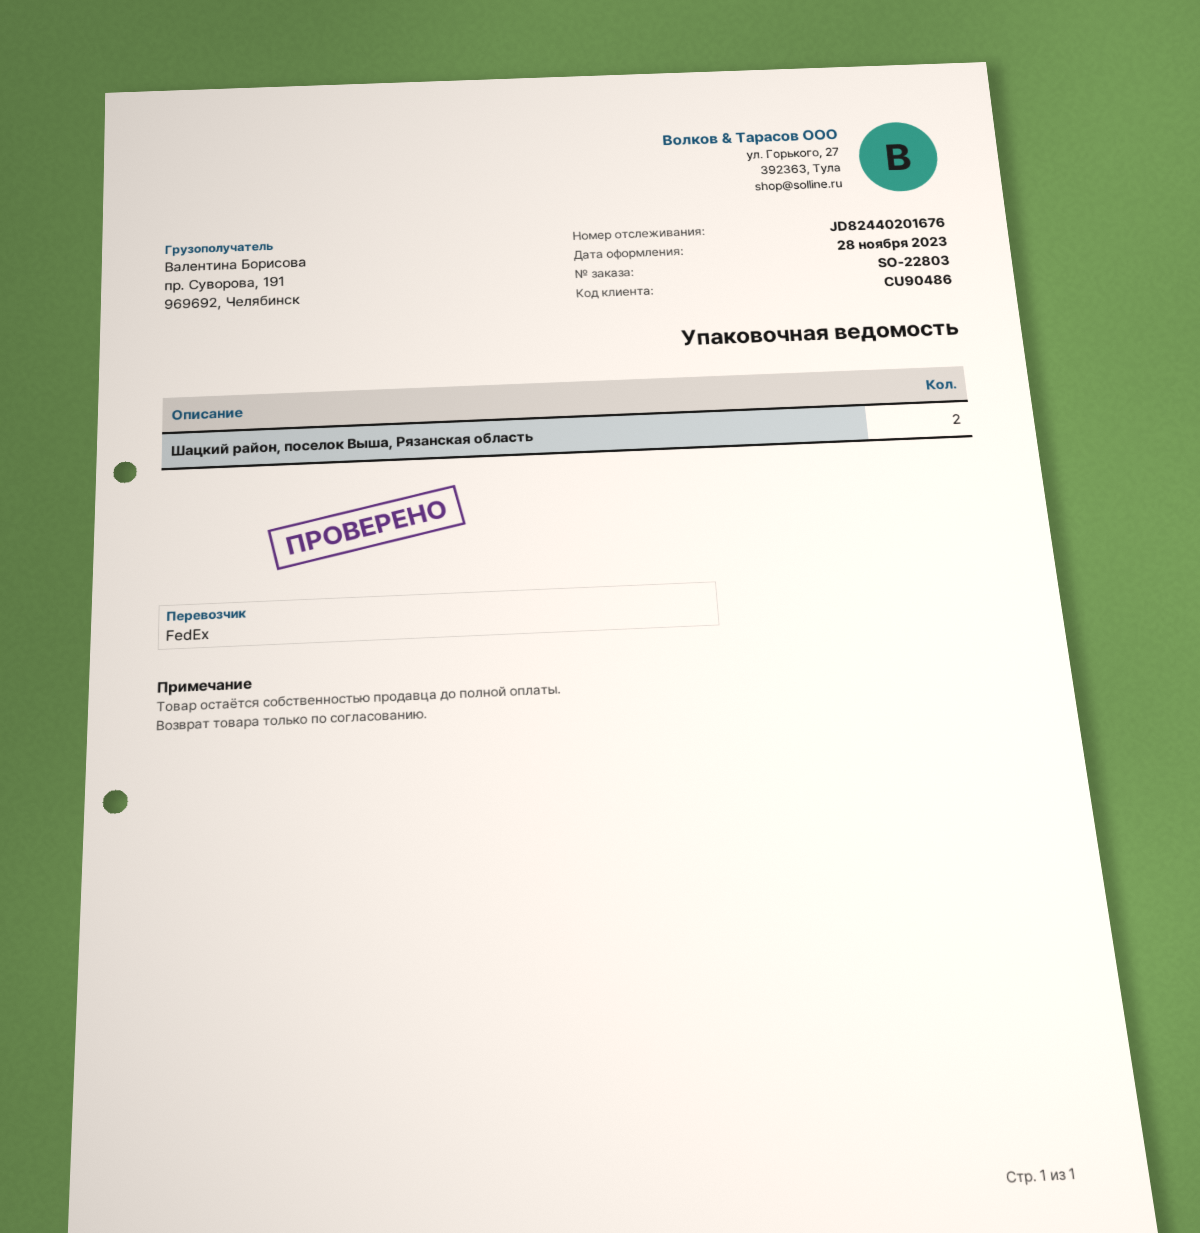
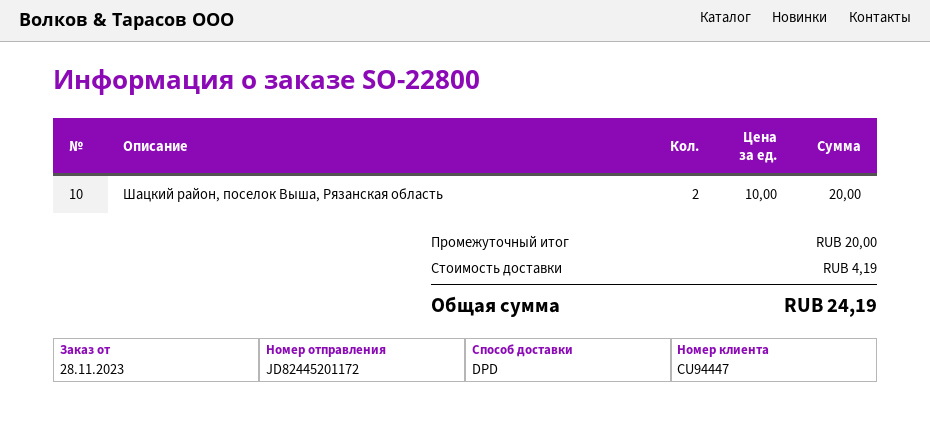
order number: SO-22803 -> SO-22800
customer number: CU90486 -> CU94447
shipping method: FedEx -> DPD
tracking number: JD82440201676 -> JD82445201172

